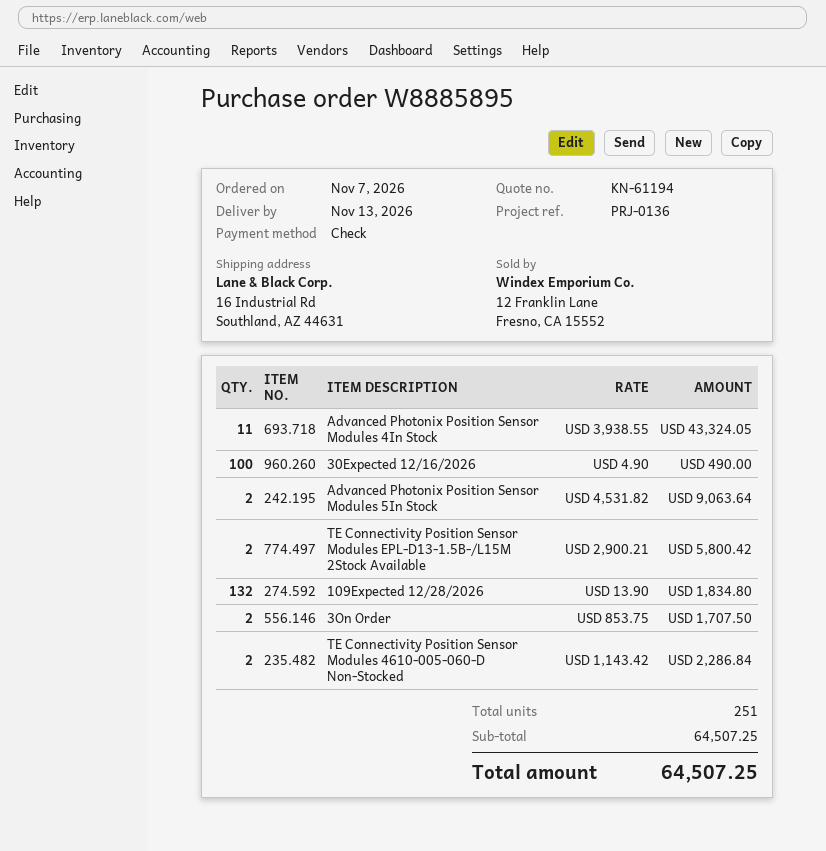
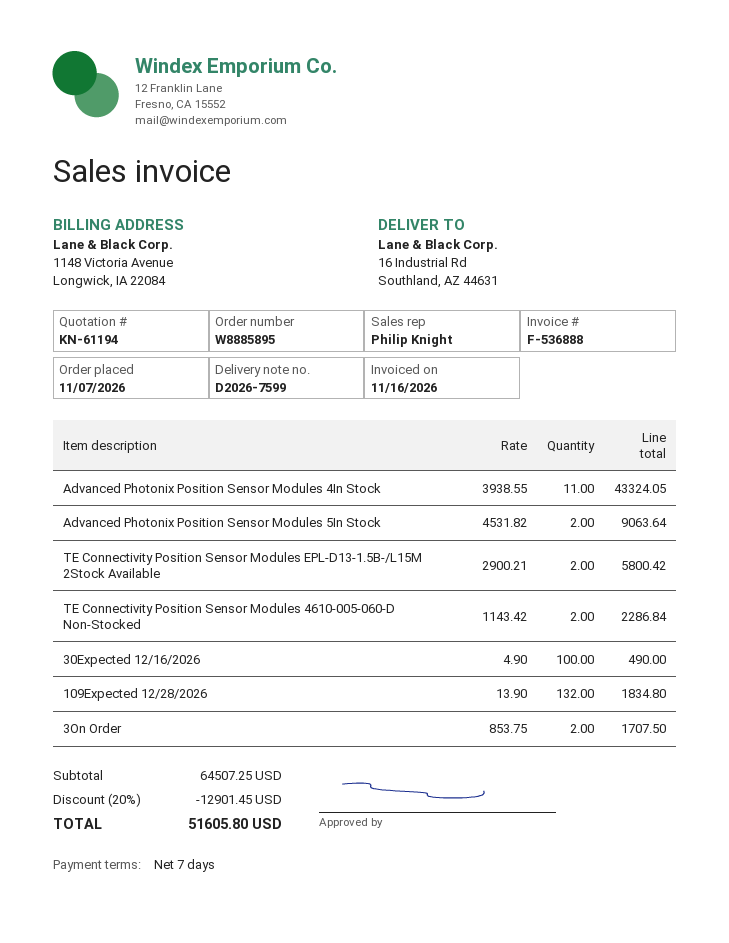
discount: none -> 20% = 12901.45
total: 64507.25 -> 51605.80

